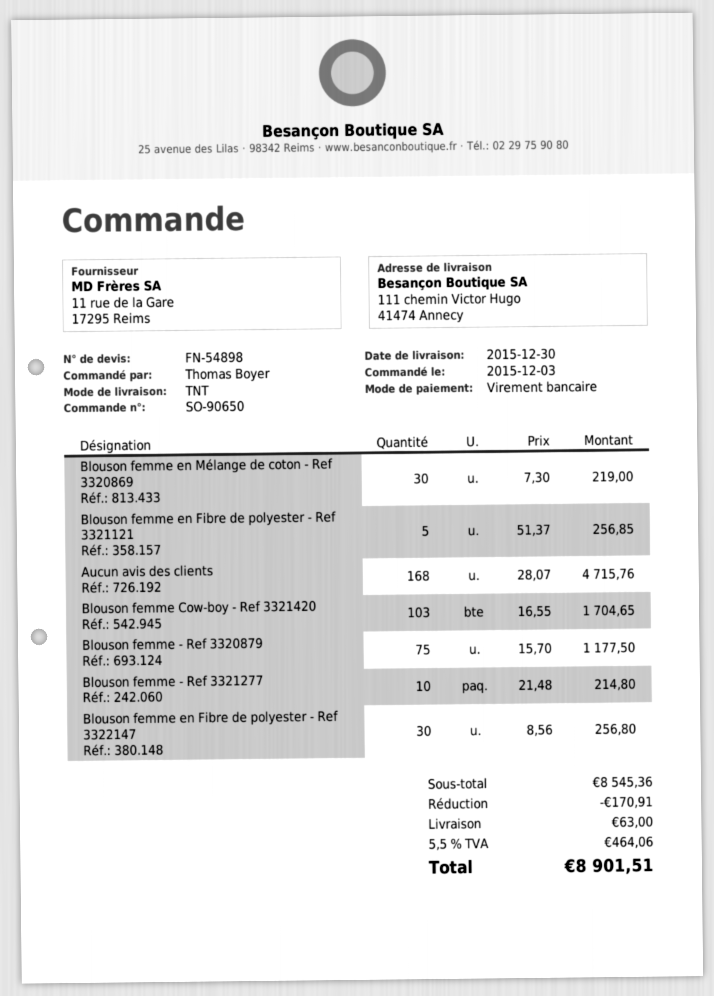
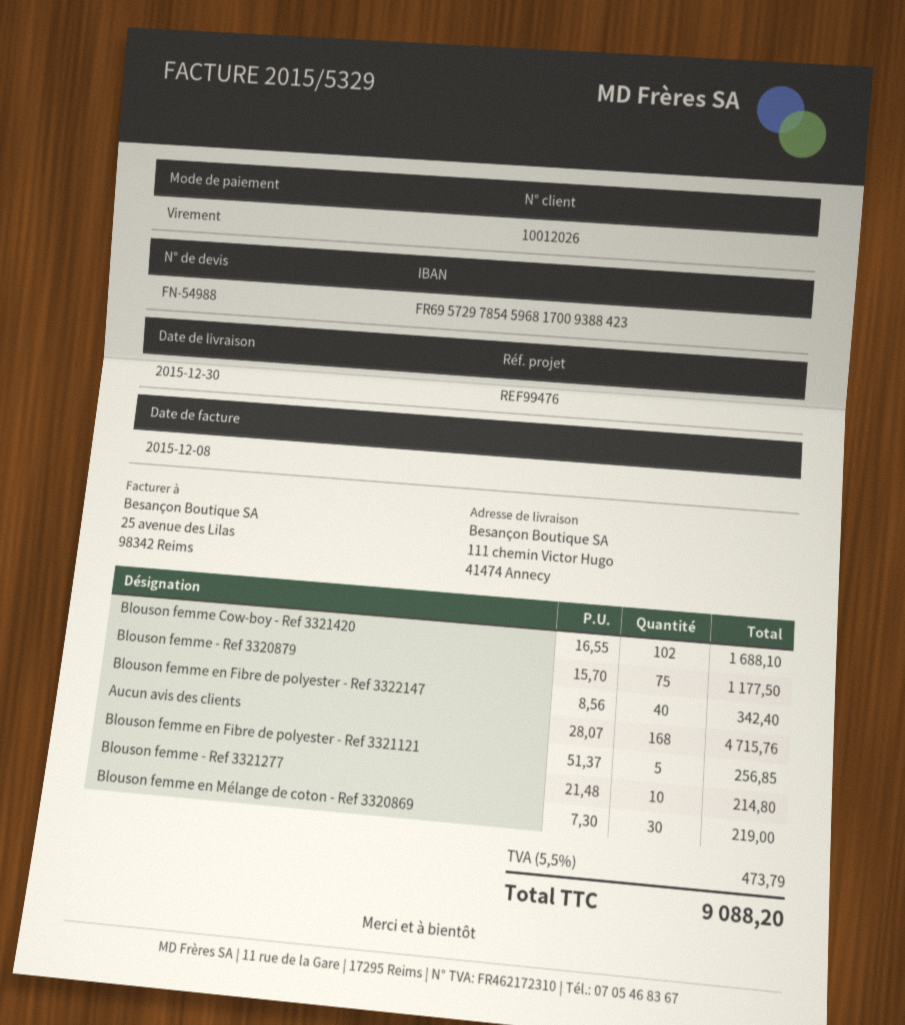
quote number: FN-54898 -> FN-54988
Blouson femme Cow-boy - Ref 3321420: 103 x 16.55 = 1704.65 -> 102 x 16.55 = 1688.10
Blouson femme en Fibre de polyester - Ref 3322147: 30 x 8.56 = 256.80 -> 40 x 8.56 = 342.40
discount: 170.91 -> none
shipping: 63.00 -> none
tax: 5.5% = 464.06 -> 5.5% = 473.79
total: 8901.51 -> 9088.20

